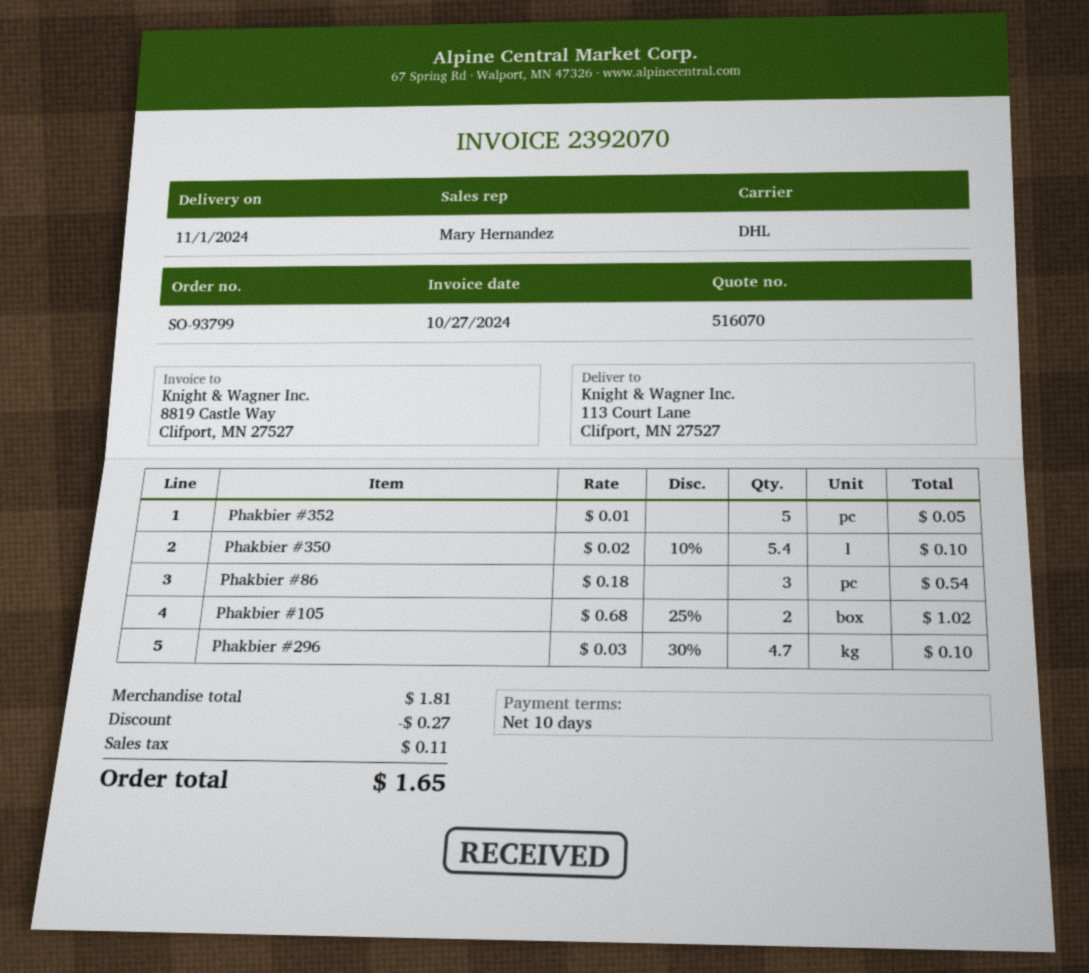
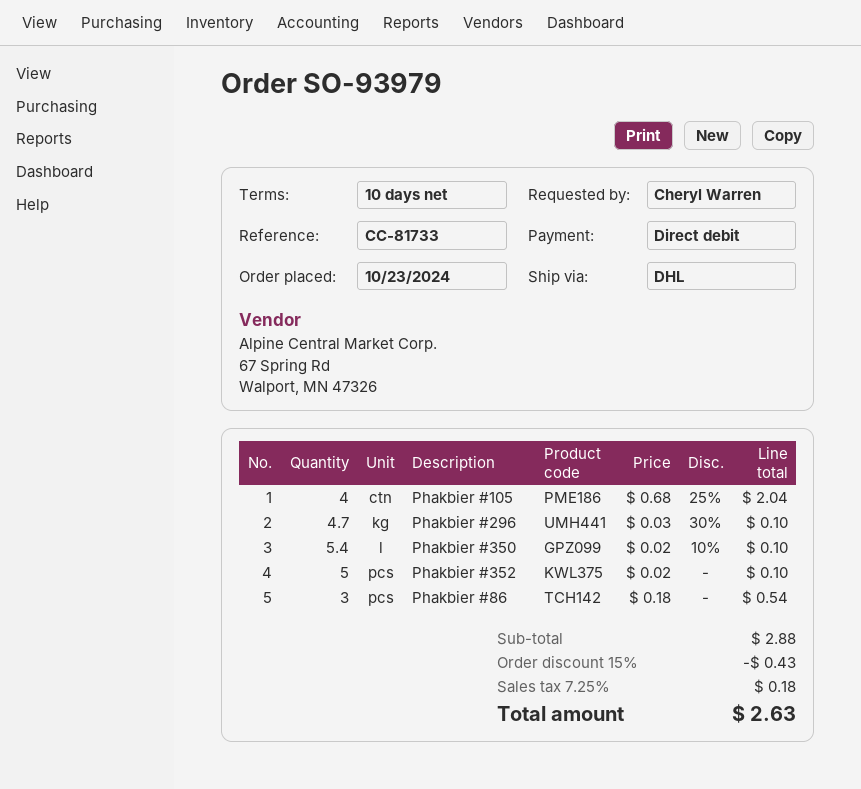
order number: SO-93799 -> SO-93979
Phakbier #352: 5 x 0.01 = 0.05 -> 5 x 0.02 = 0.10
Phakbier #105: 2 x 0.68 - 25% = 1.02 -> 4 x 0.68 - 25% = 2.04
subtotal: 1.81 -> 2.88
discount: 0.27 -> 0.43
tax: 0.11 -> 0.18
total: 1.65 -> 2.63

